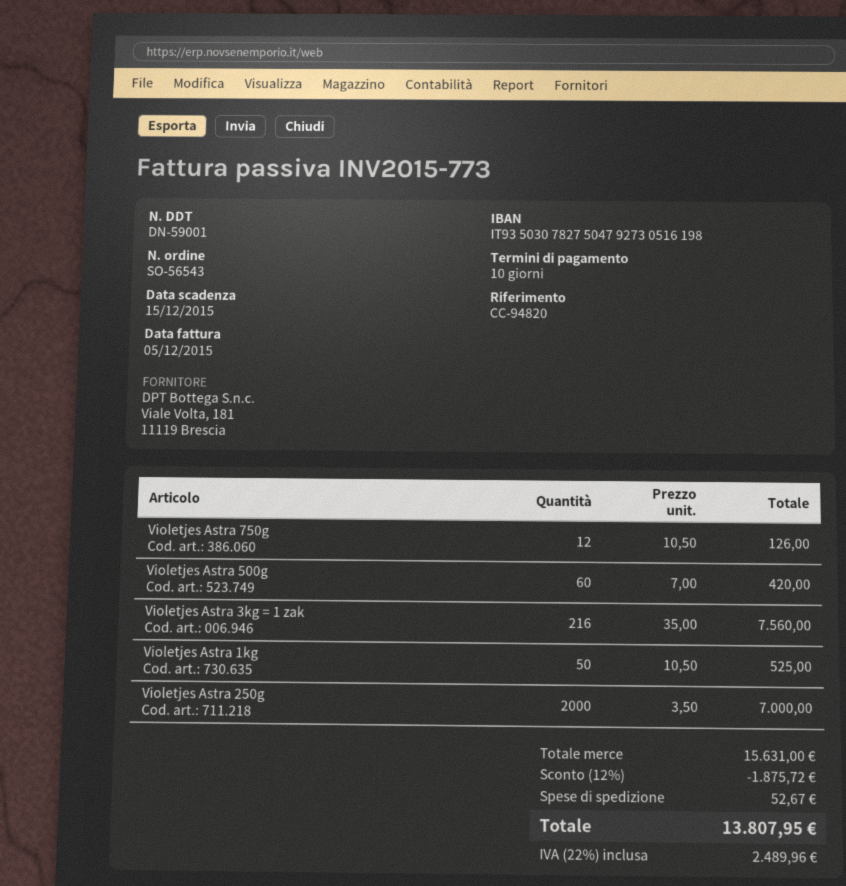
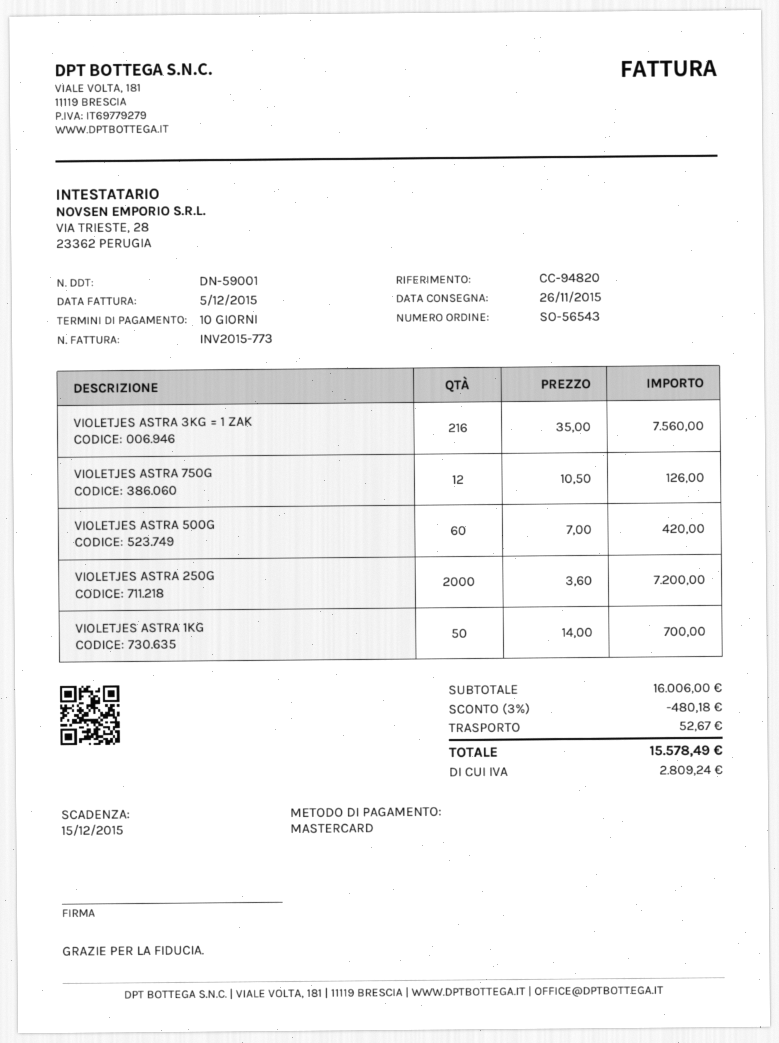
Violetjes Astra 1kg: 50 x 10.50 = 525.00 -> 50 x 14.00 = 700.00
Violetjes Astra 250g: 2000 x 3.50 = 7000.00 -> 2000 x 3.60 = 7200.00
subtotal: 15631.00 -> 16006.00
discount: 12% = 1875.72 -> 3% = 480.18
tax: 2489.96 -> 2809.24
total: 13807.95 -> 15578.49

